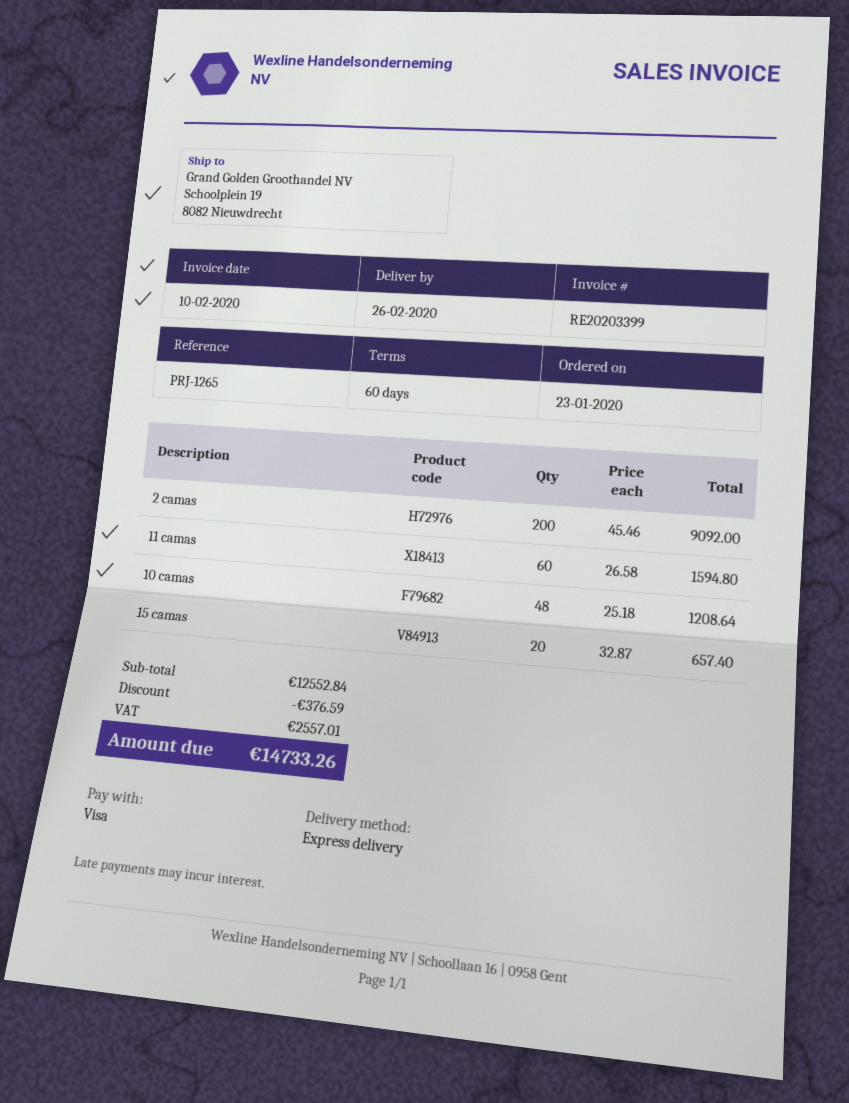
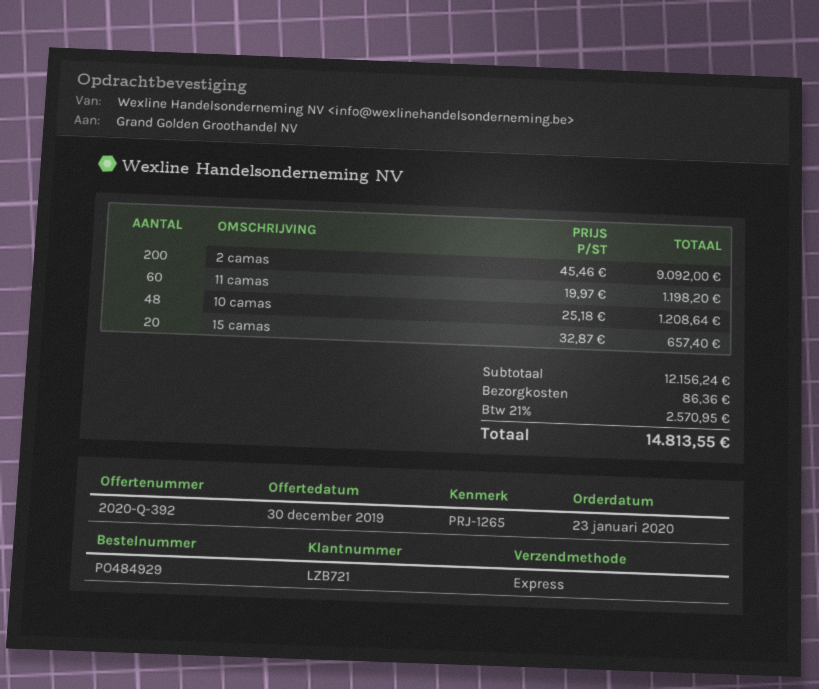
11 camas: 60 x 26.58 = 1594.80 -> 60 x 19.97 = 1198.20
subtotal: 12552.84 -> 12156.24
discount: 376.59 -> none
shipping: none -> 86.36
tax: 2557.01 -> 2570.95
total: 14733.26 -> 14813.55

